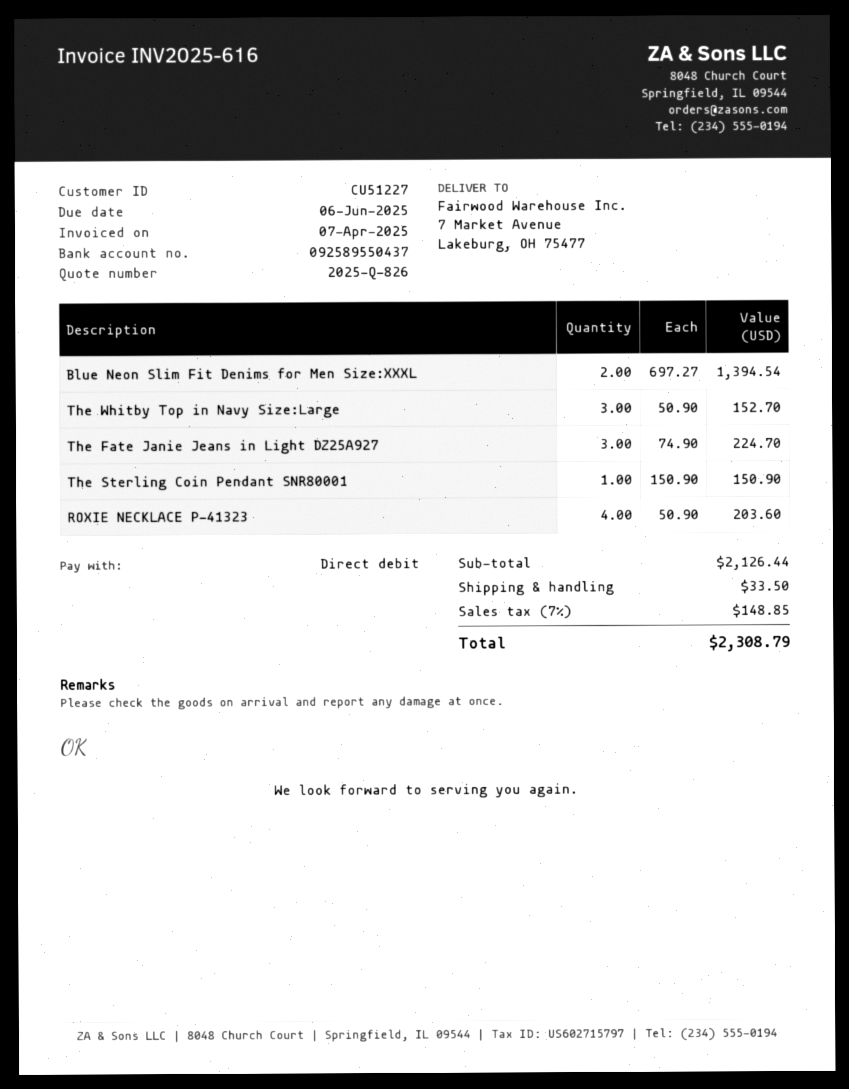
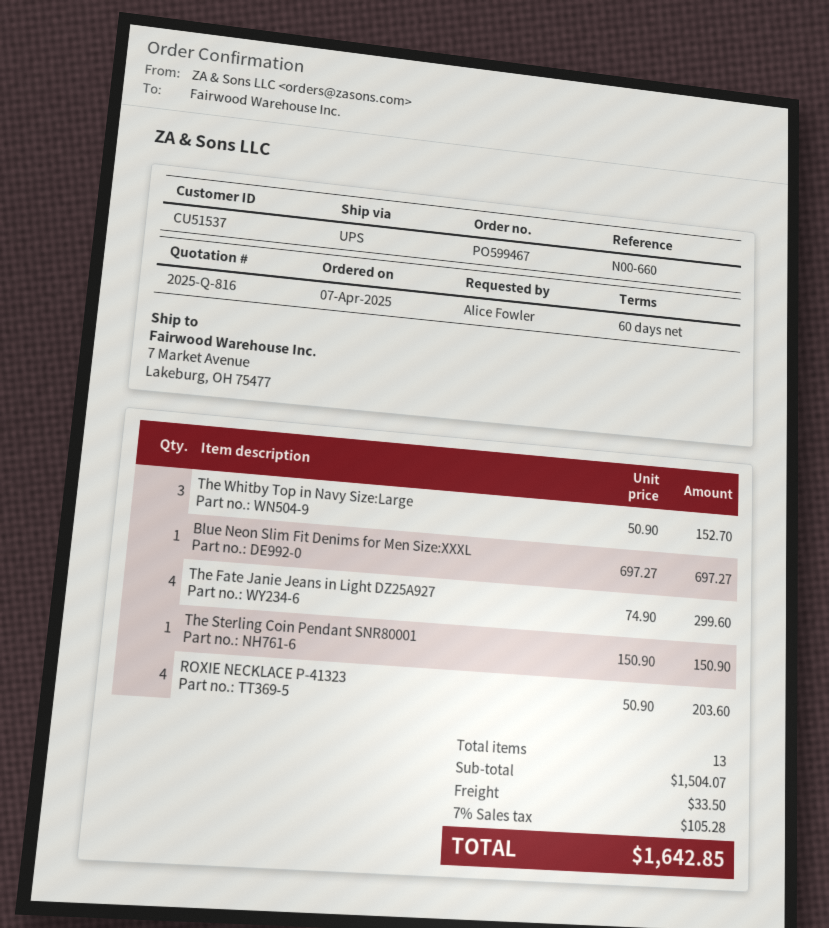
quote number: 2025-Q-826 -> 2025-Q-816
customer number: CU51227 -> CU51537
Blue Neon Slim Fit Denims for Men Size:XXXL: 2 x 697.27 = 1394.54 -> 1 x 697.27 = 697.27
The Fate Janie Jeans in Light DZ25A927: 3 x 74.90 = 224.70 -> 4 x 74.90 = 299.60
subtotal: 2126.44 -> 1504.07
tax: 7% = 148.85 -> 7% = 105.28
total: 2308.79 -> 1642.85

